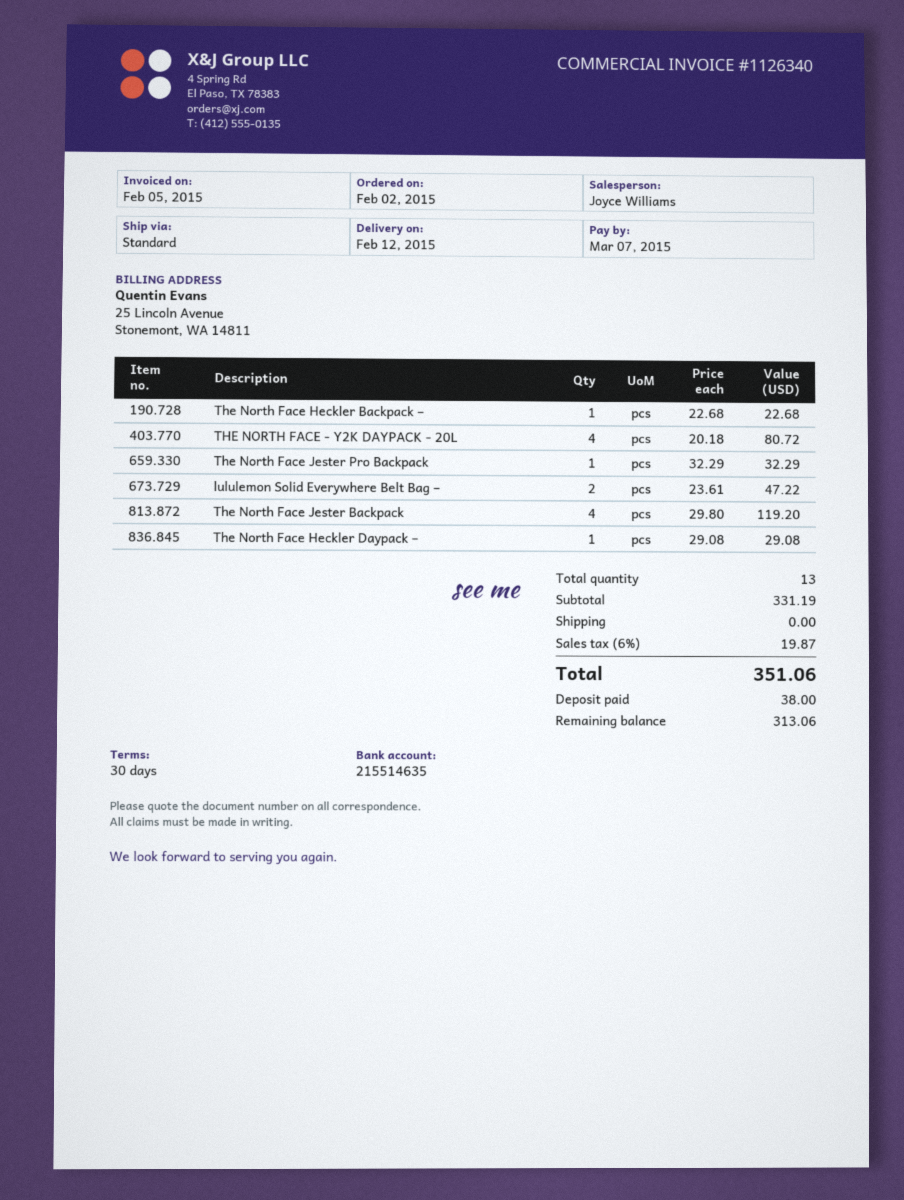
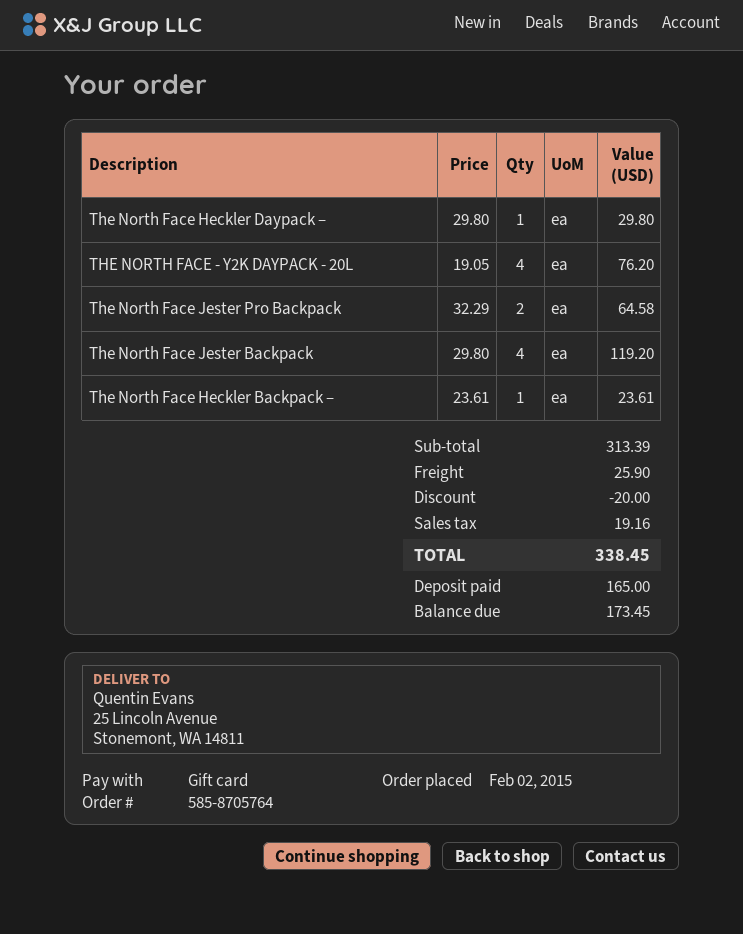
The North Face Heckler Backpack –: 1 x 22.68 = 22.68 -> 1 x 23.61 = 23.61
THE NORTH FACE - Y2K DAYPACK - 20L: 4 x 20.18 = 80.72 -> 4 x 19.05 = 76.20
The North Face Jester Pro Backpack: 1 x 32.29 = 32.29 -> 2 x 32.29 = 64.58
lululemon Solid Everywhere Belt Bag –: 2 x 23.61 = 47.22 -> none
The North Face Heckler Daypack –: 1 x 29.08 = 29.08 -> 1 x 29.80 = 29.80
subtotal: 331.19 -> 313.39
discount: none -> 20.00
shipping: 0.00 -> 25.90
tax: 19.87 -> 19.16
total: 351.06 -> 338.45
deposit: 38.00 -> 165.00
balance: 313.06 -> 173.45

